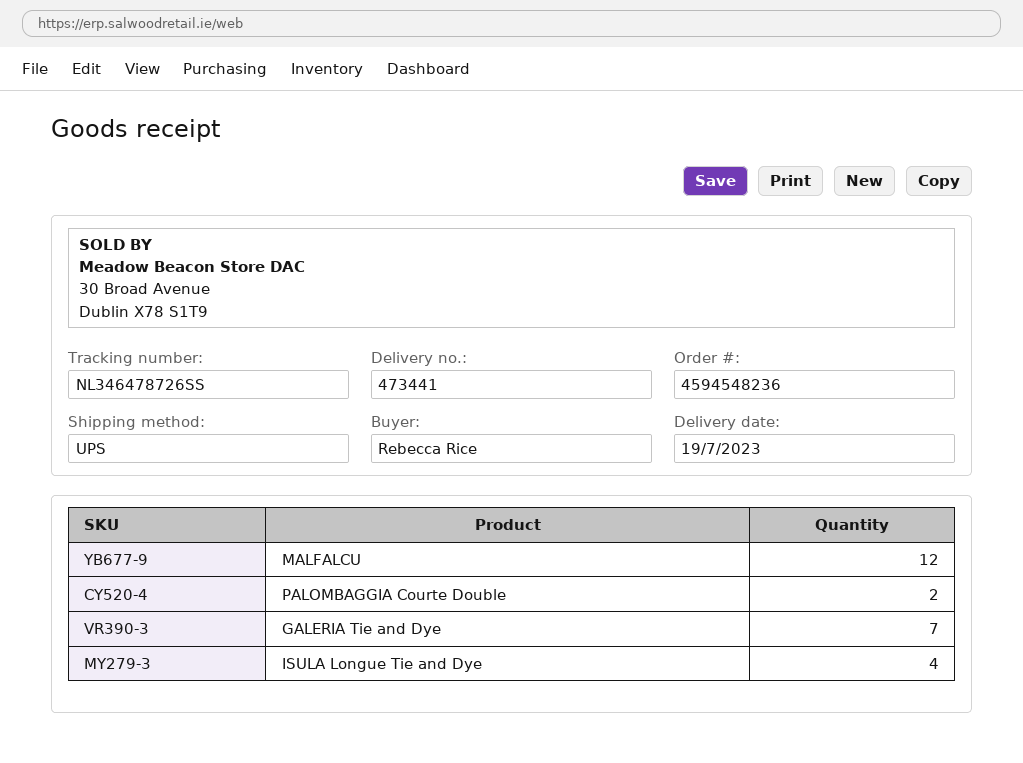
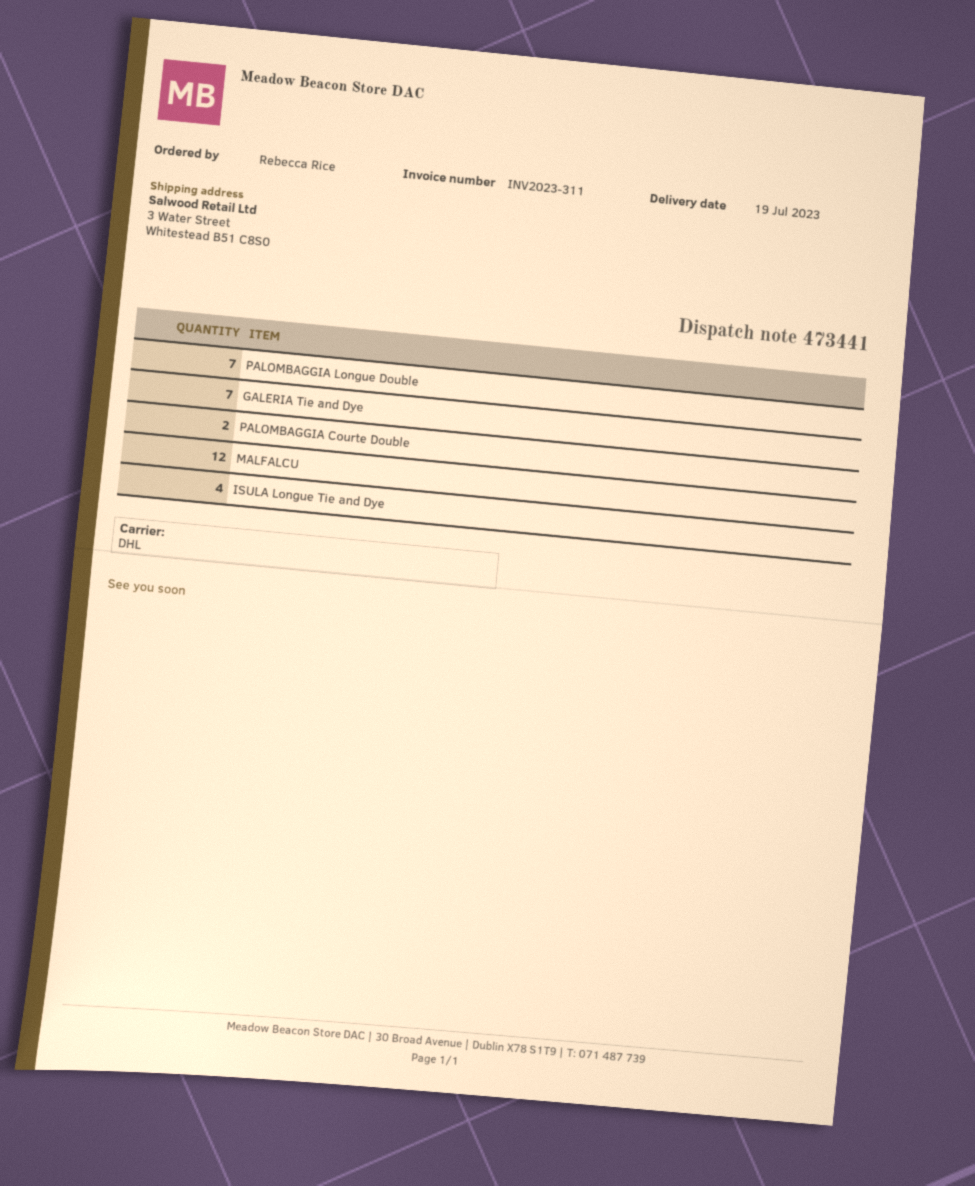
shipping method: UPS -> DHL
PALOMBAGGIA Longue Double: none -> 7

